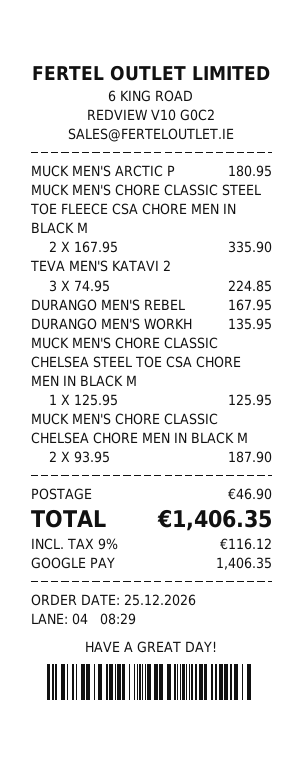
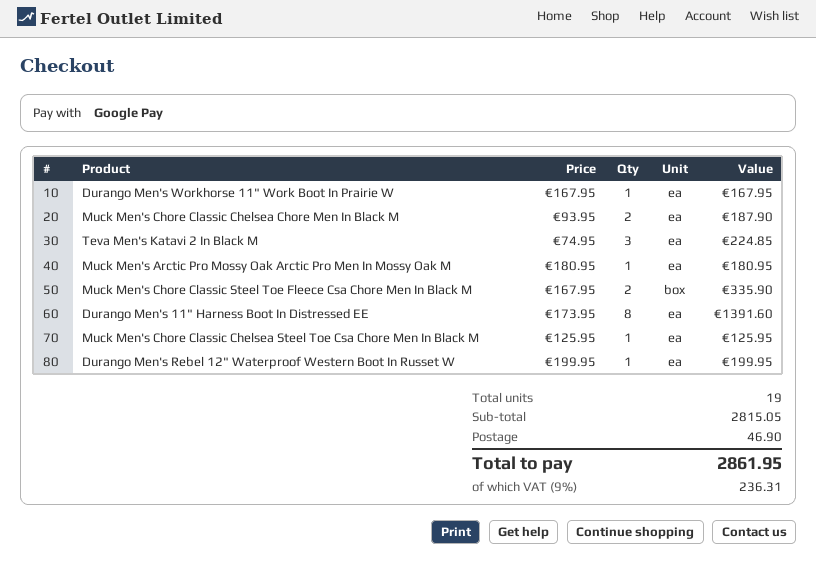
DURANGO MEN'S REBEL: 1 x 167.95 = 167.95 -> 1 x 199.95 = 199.95
DURANGO MEN'S WORKH: 1 x 135.95 = 135.95 -> 1 x 167.95 = 167.95
Durango Men's 11" Harness Boot In Distressed EE: none -> 8 x 173.95 = 1391.60
tax: 9% = 116.12 -> 9% = 236.31
total: 1406.35 -> 2861.95

